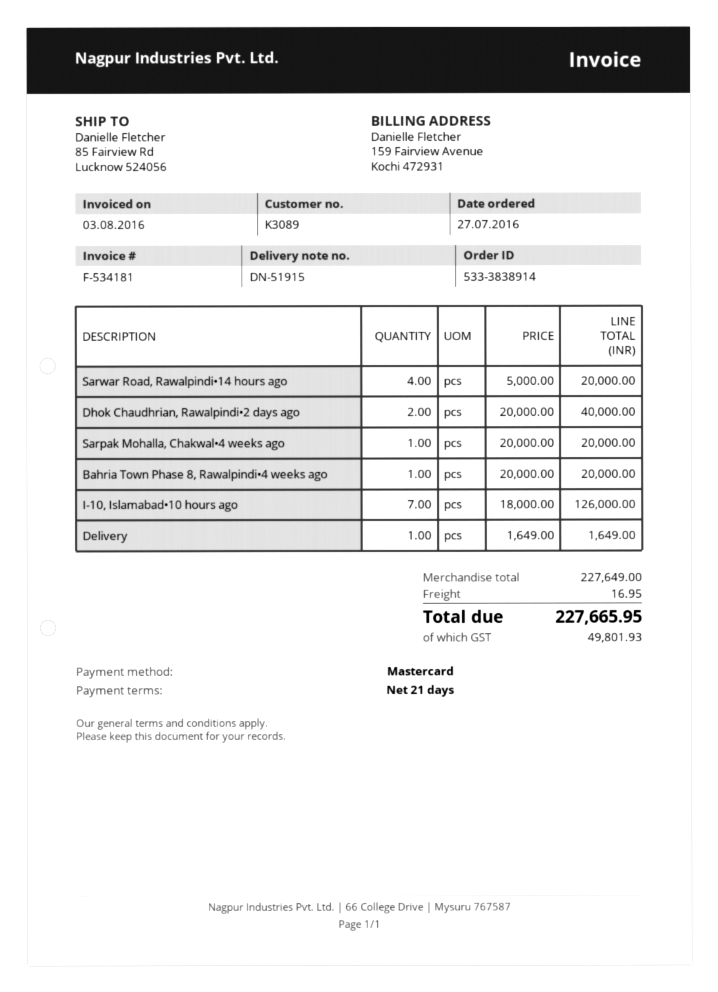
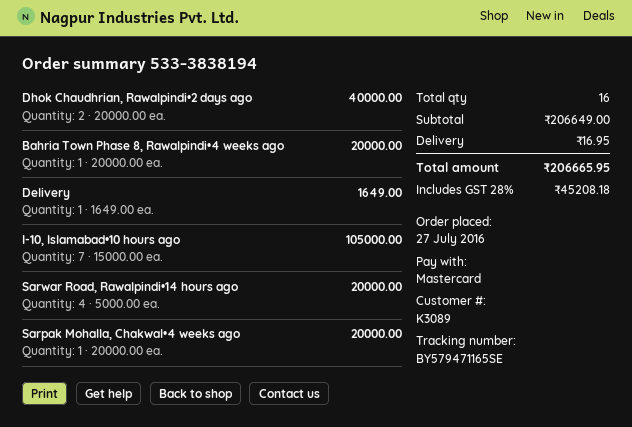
order number: 533-3838914 -> 533-3838194
I-10, Islamabad•10 hours ago: 7 x 18000.00 = 126000.00 -> 7 x 15000.00 = 105000.00
subtotal: 227649.00 -> 206649.00
tax: 49801.93 -> 45208.18
total: 227665.95 -> 206665.95

